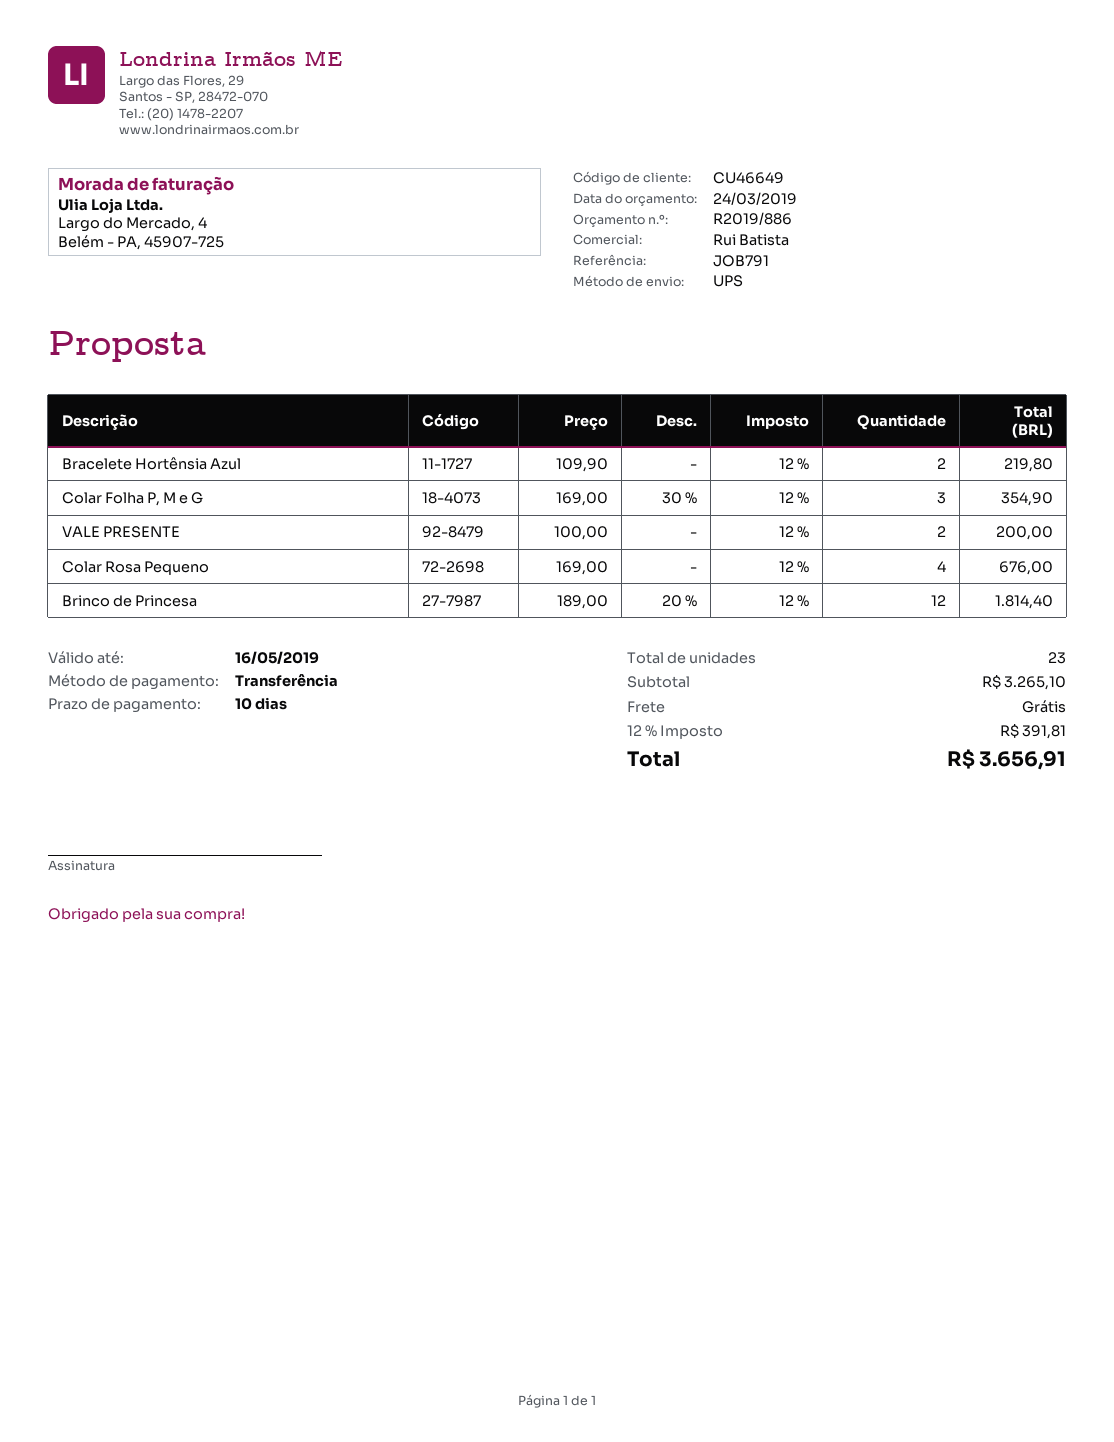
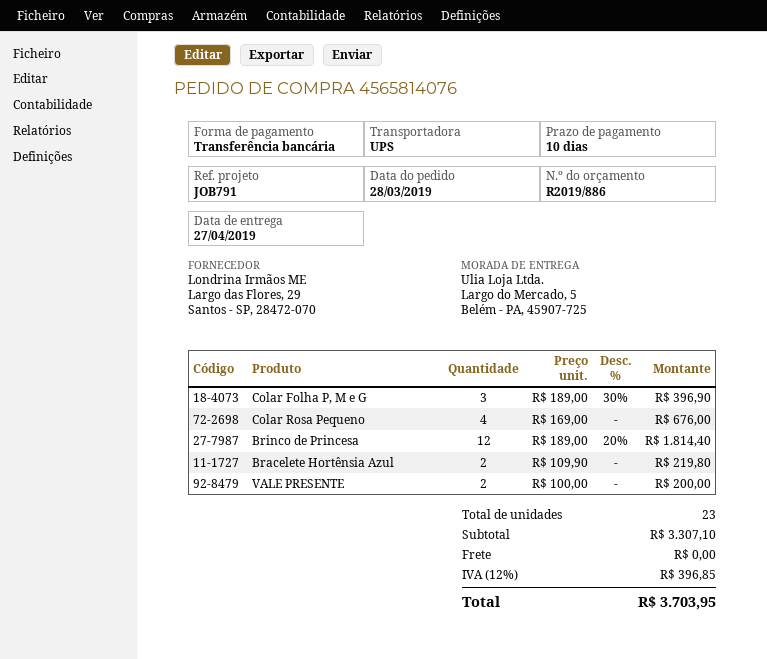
Colar Folha P, M e G: 3 x 169.00 - 30% = 354.90 -> 3 x 189.00 - 30% = 396.90
subtotal: 3265.10 -> 3307.10
tax: 12% = 391.81 -> 12% = 396.85
total: 3656.91 -> 3703.95

